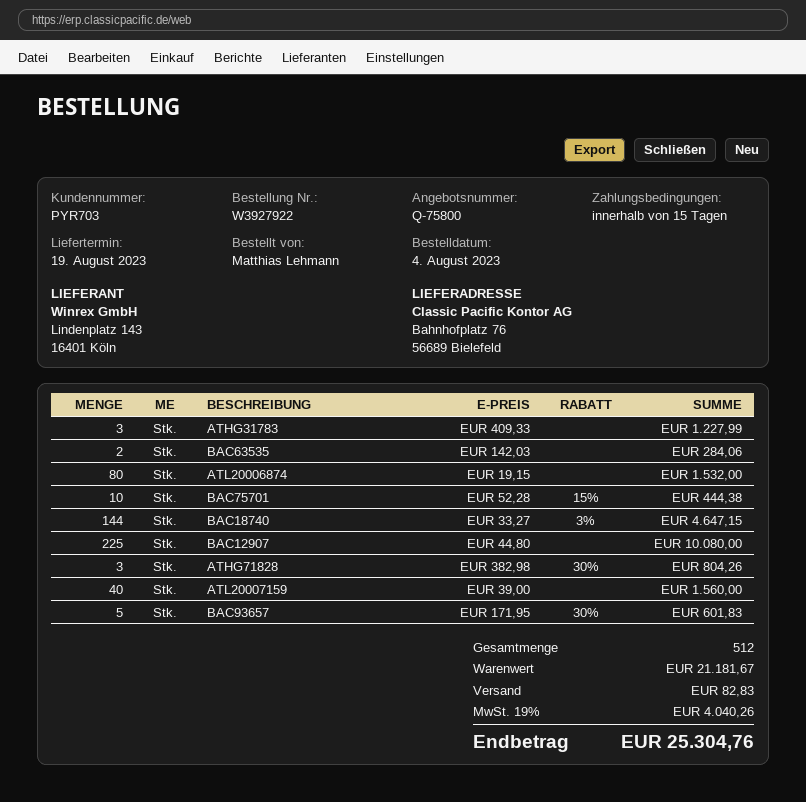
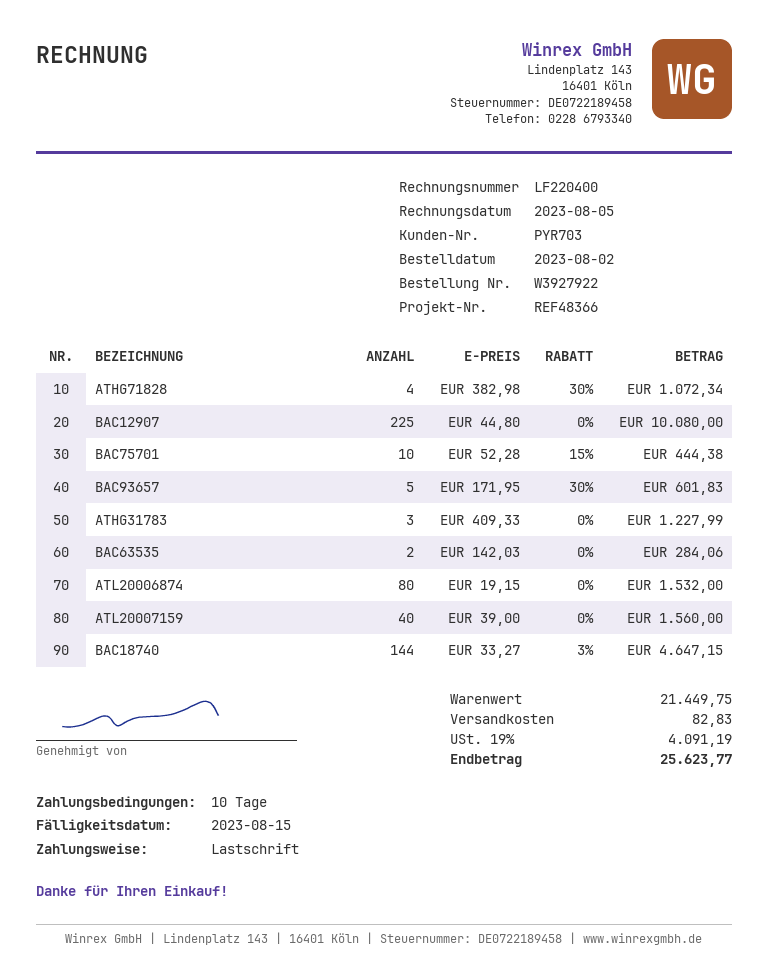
order date: 2023-08-04 -> 2023-08-02
payment terms: 15 days -> 10 days
ATHG71828: 3 x 382.98 - 30% = 804.26 -> 4 x 382.98 - 30% = 1072.34
subtotal: 21181.67 -> 21449.75
tax: 19% = 4040.26 -> 19% = 4091.19
total: 25304.76 -> 25623.77

